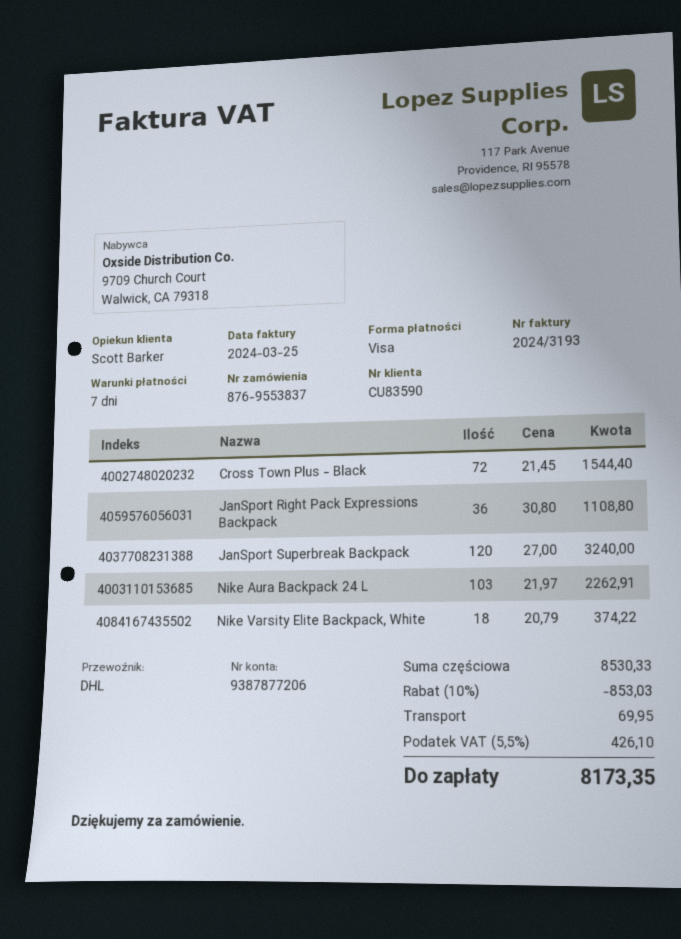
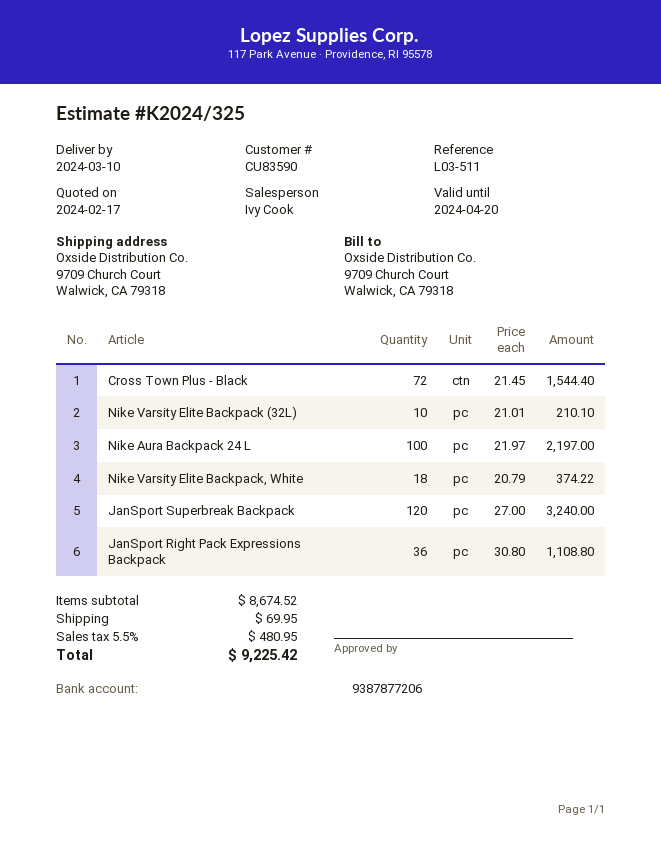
sales rep: Scott Barker -> Ivy Cook
Nike Aura Backpack 24 L: 103 x 21.97 = 2262.91 -> 100 x 21.97 = 2197.00
Nike Varsity Elite Backpack (32L): none -> 10 x 21.01 = 210.10
subtotal: 8530.33 -> 8674.52
discount: 10% = 853.03 -> none
tax: 5.5% = 426.10 -> 5.5% = 480.95
total: 8173.35 -> 9225.42

